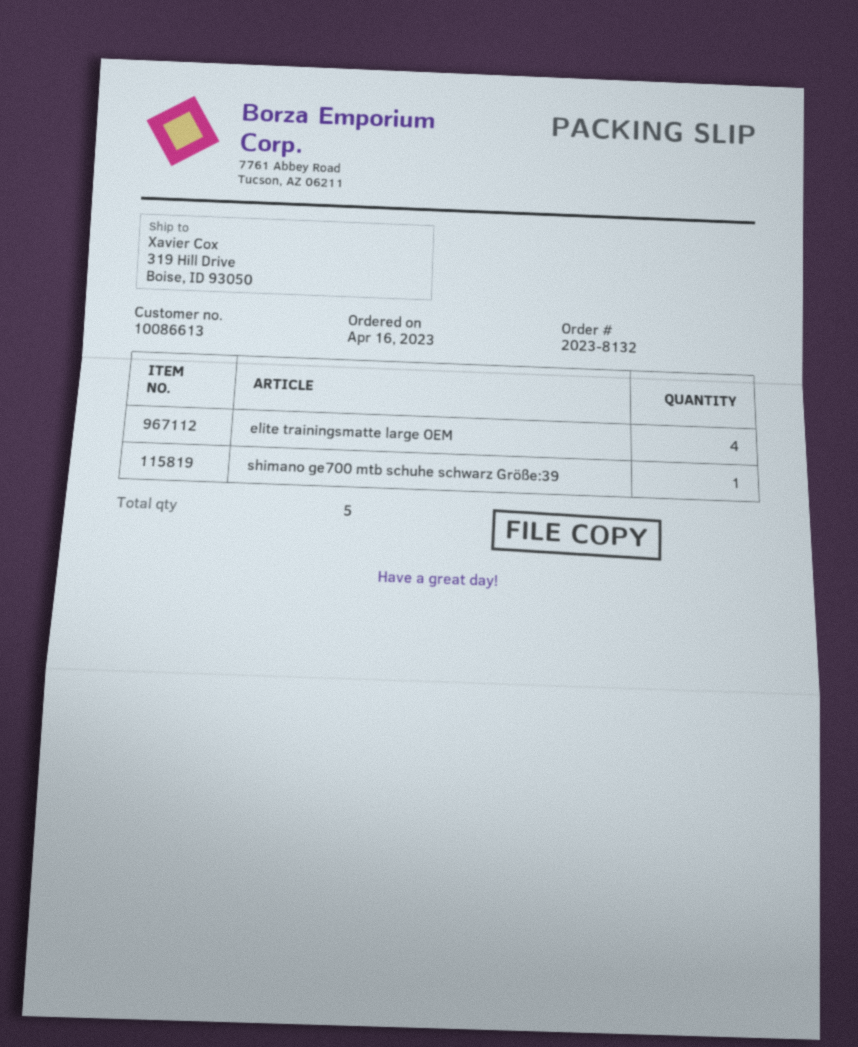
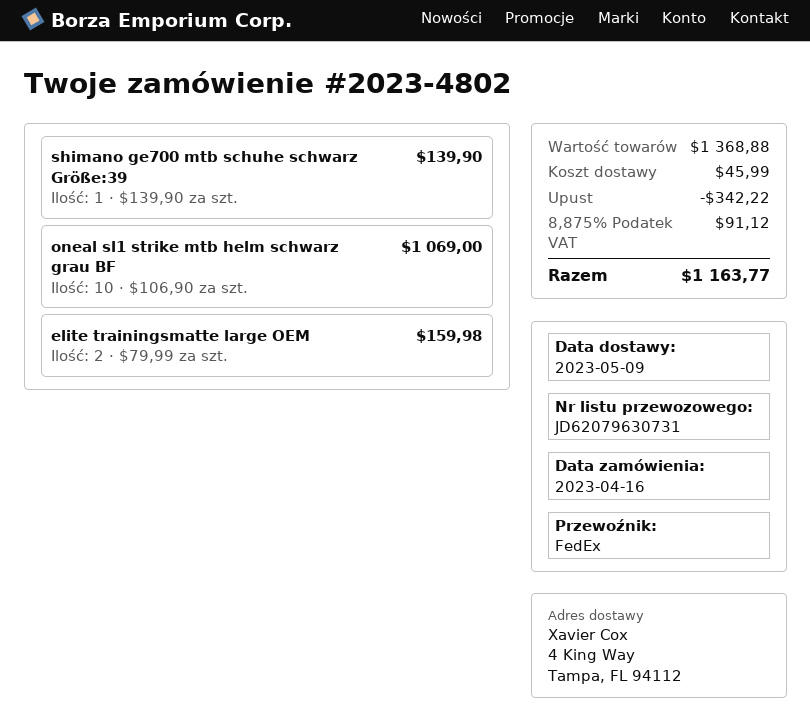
order number: 2023-8132 -> 2023-4802
ship to: 319 Hill Drive, Boise, ID 93050 -> 4 King Way, Tampa, FL 94112
elite trainingsmatte large OEM: 4 -> 2
oneal sl1 strike mtb helm schwarz grau BF: none -> 10

